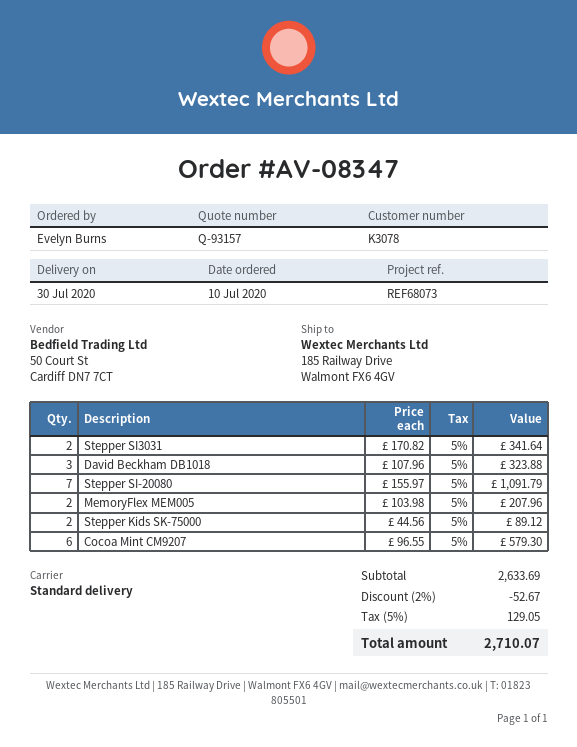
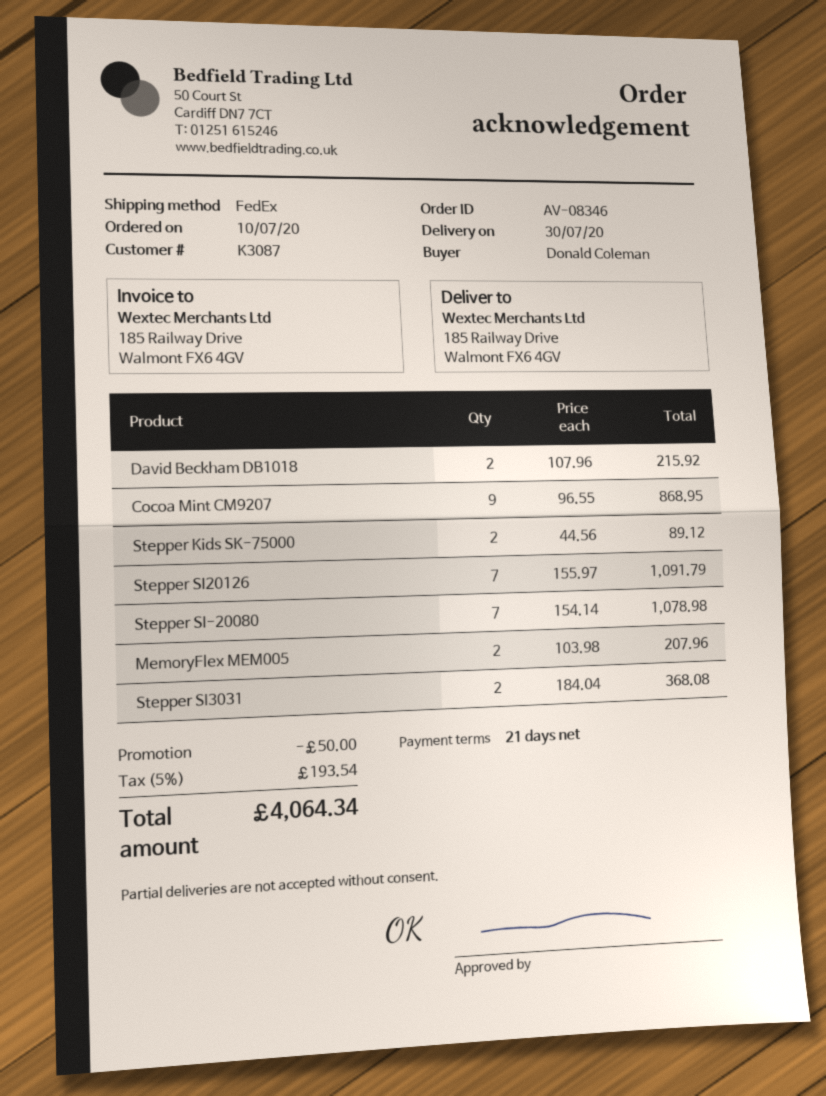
order number: AV-08347 -> AV-08346
customer number: K3078 -> K3087
ordered by: Evelyn Burns -> Donald Coleman
shipping method: standard -> FedEx
Stepper SI3031: 2 x 170.82 = 341.64 -> 2 x 184.04 = 368.08
David Beckham DB1018: 3 x 107.96 = 323.88 -> 2 x 107.96 = 215.92
Stepper SI-20080: 7 x 155.97 = 1091.79 -> 7 x 154.14 = 1078.98
Cocoa Mint CM9207: 6 x 96.55 = 579.30 -> 9 x 96.55 = 868.95
Stepper SI20126: none -> 7 x 155.97 = 1091.79
discount: 52.67 -> 50.00
tax: 5% = 129.05 -> 5% = 193.54
total: 2710.07 -> 4064.34

